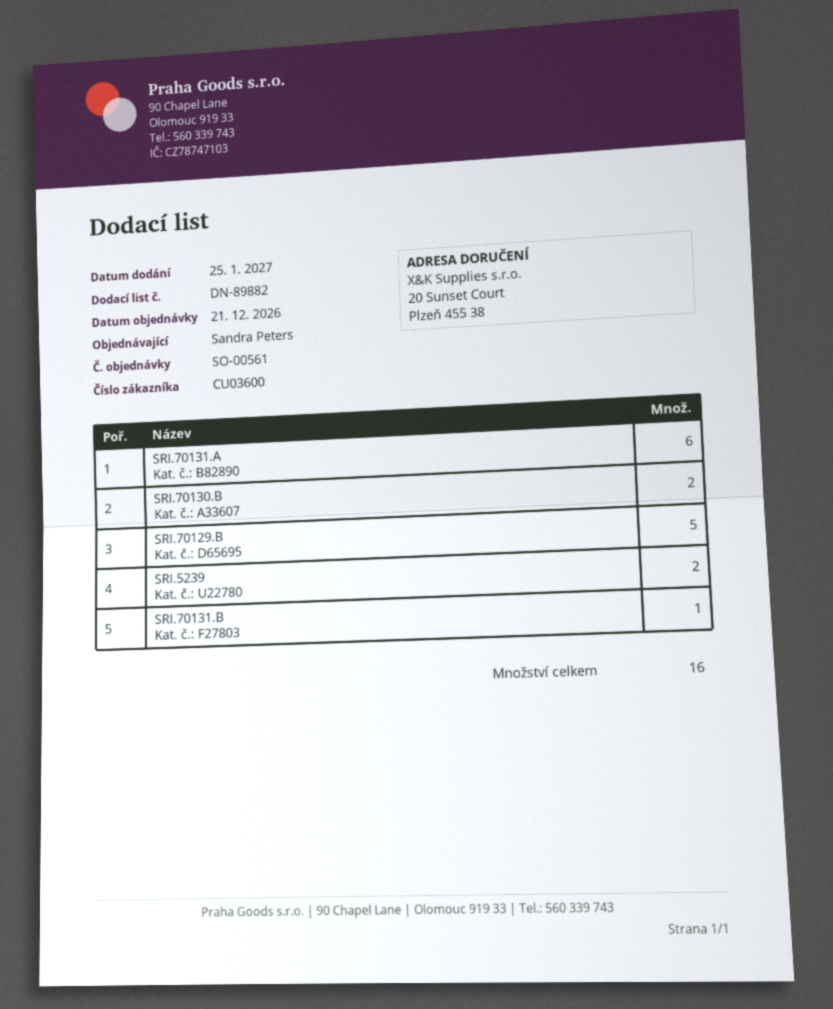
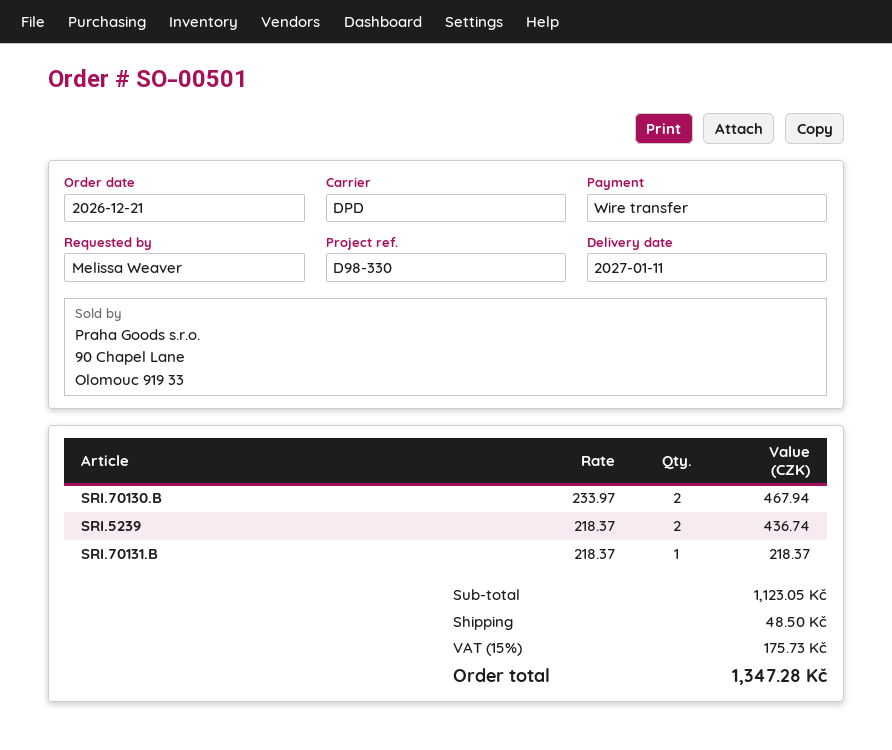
order number: SO-00561 -> SO-00501
delivery date: 2027-01-25 -> 2027-01-11
ordered by: Sandra Peters -> Melissa Weaver
SRI.70131.A: 6 -> none
SRI.70129.B: 5 -> none

